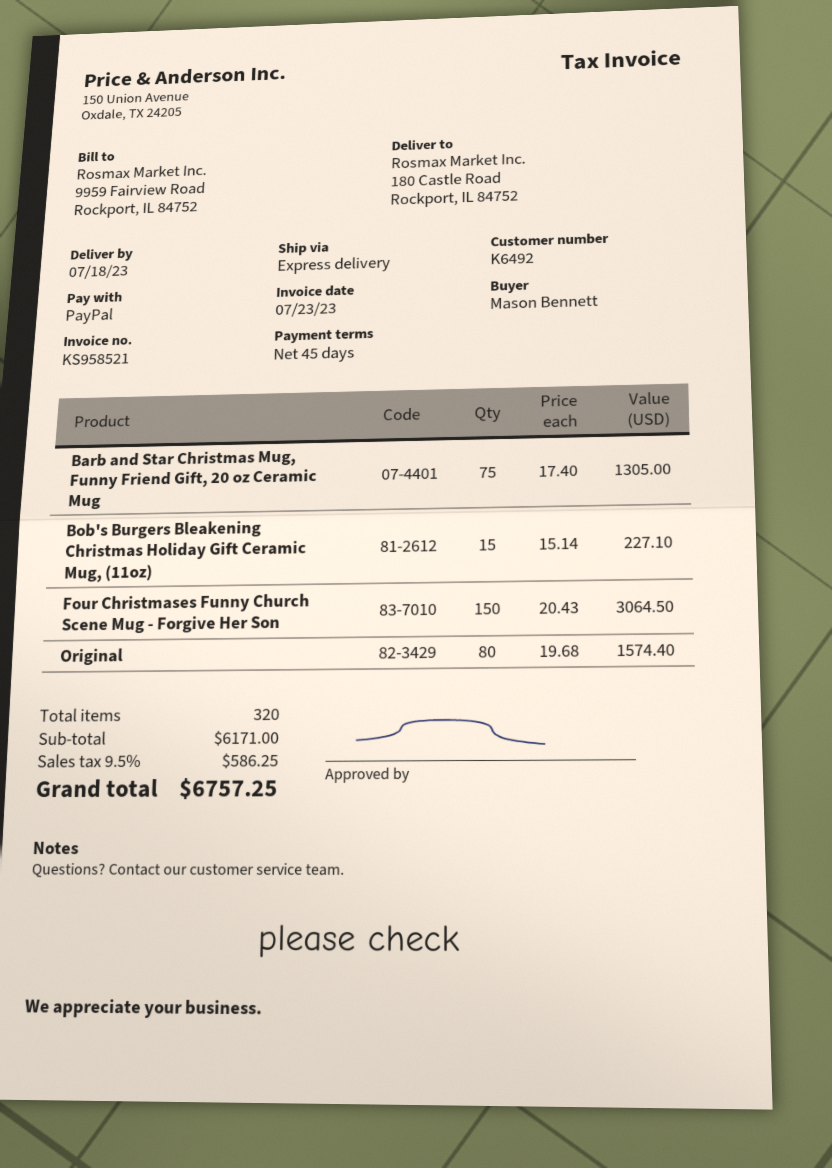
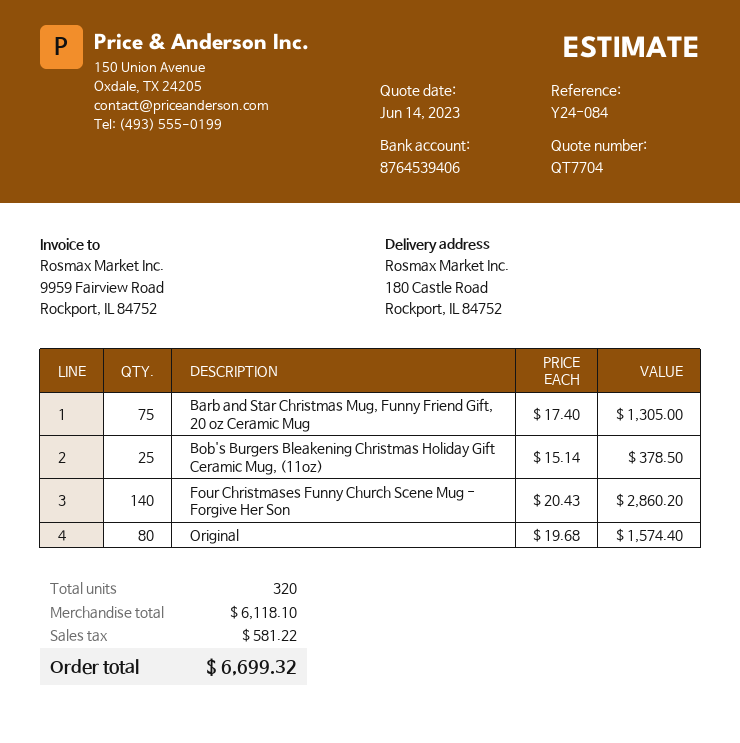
Bob's Burgers Bleakening Christmas Holiday Gift Ceramic Mug, (11oz): 15 x 15.14 = 227.10 -> 25 x 15.14 = 378.50
Four Christmases Funny Church Scene Mug - Forgive Her Son: 150 x 20.43 = 3064.50 -> 140 x 20.43 = 2860.20
subtotal: 6171.00 -> 6118.10
tax: 586.25 -> 581.22
total: 6757.25 -> 6699.32

